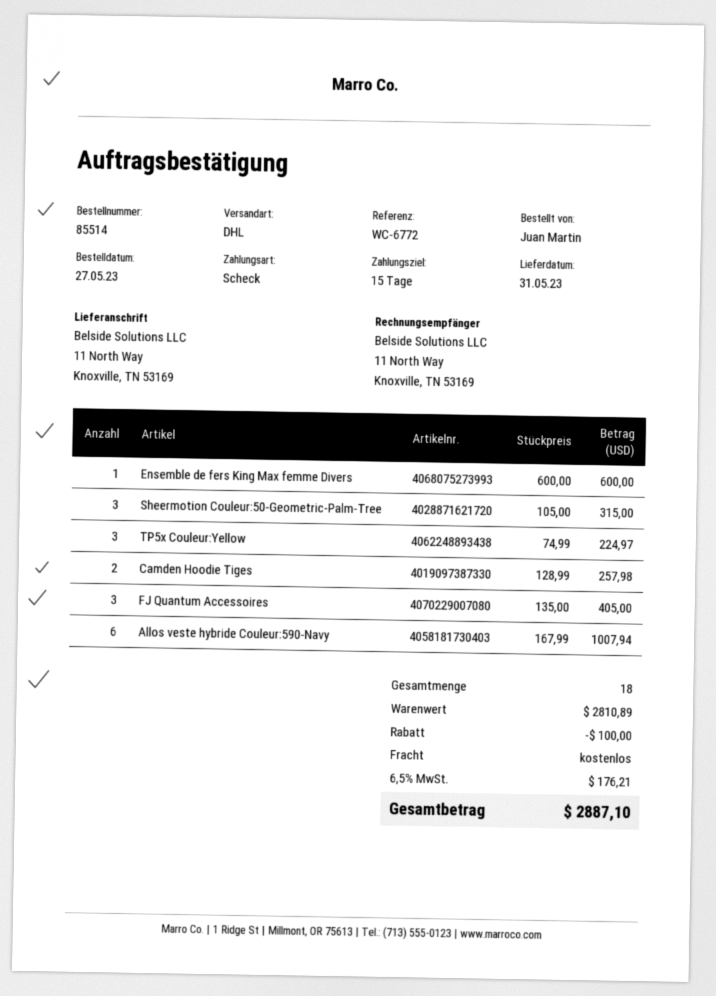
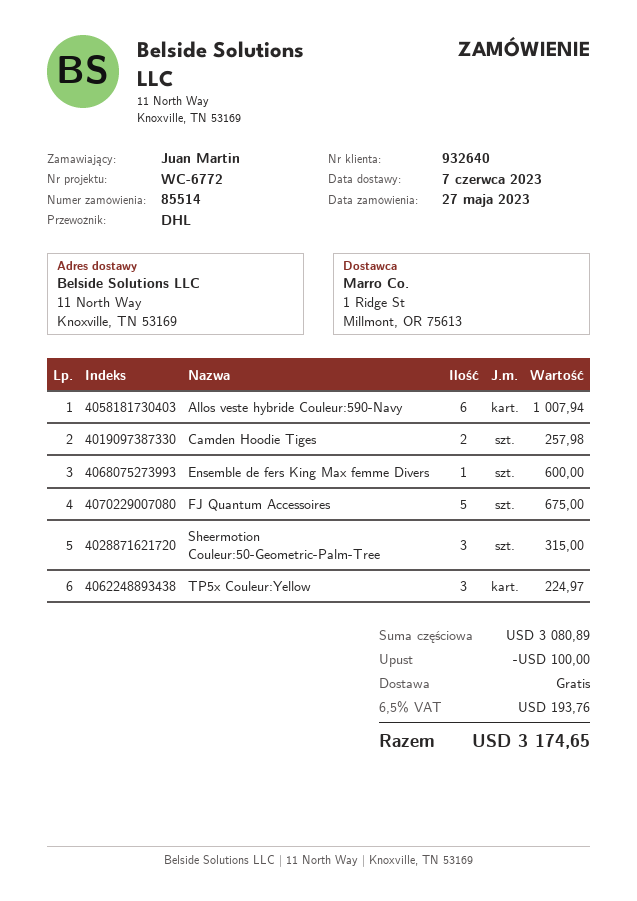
delivery date: 2023-05-31 -> 2023-06-07
FJ Quantum Accessoires: 3 for 405.00 -> 5 for 675.00
subtotal: 2810.89 -> 3080.89
tax: 6.5% = 176.21 -> 6.5% = 193.76
total: 2887.10 -> 3174.65

